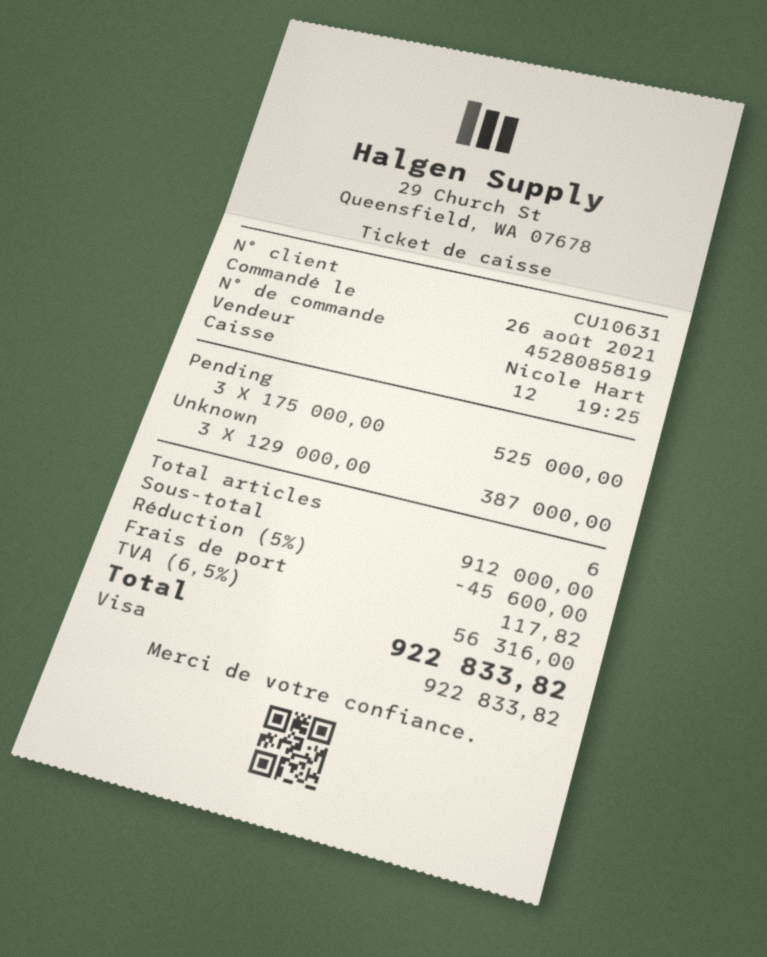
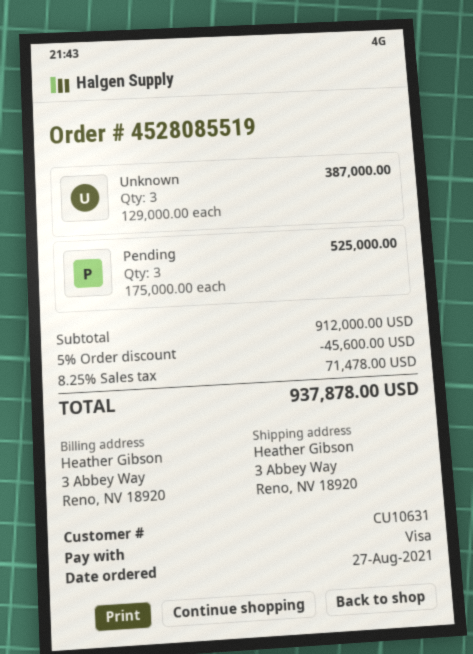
order number: 4528085819 -> 4528085519
order date: 2021-08-26 -> 2021-08-27
shipping: 117.82 -> none
tax: 6.5% = 56316.00 -> 8.25% = 71478.00
total: 922833.82 -> 937878.00

